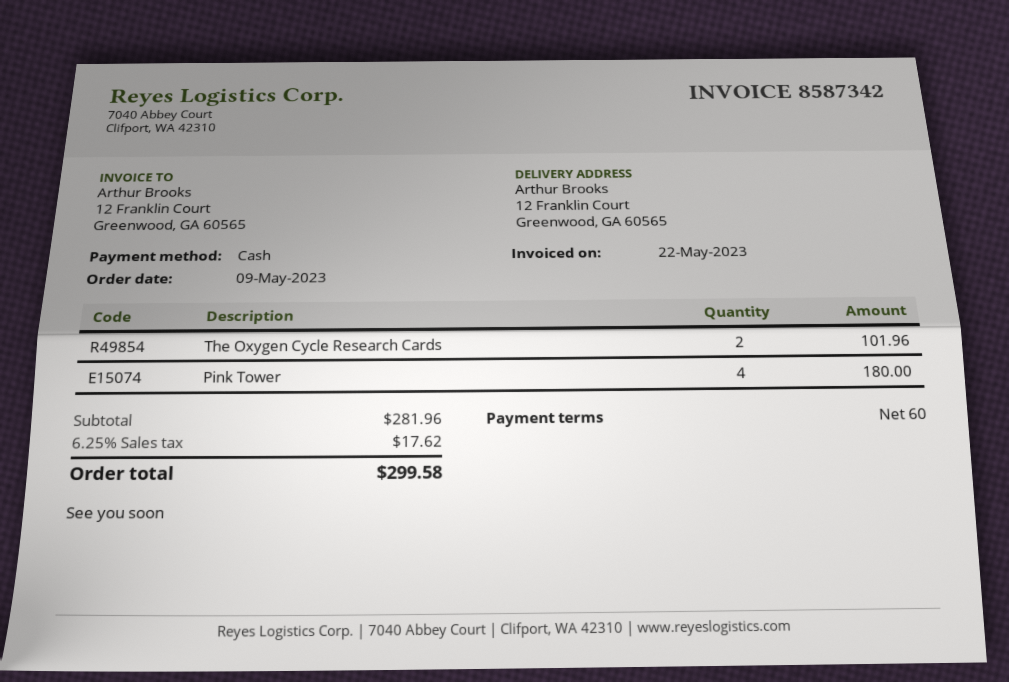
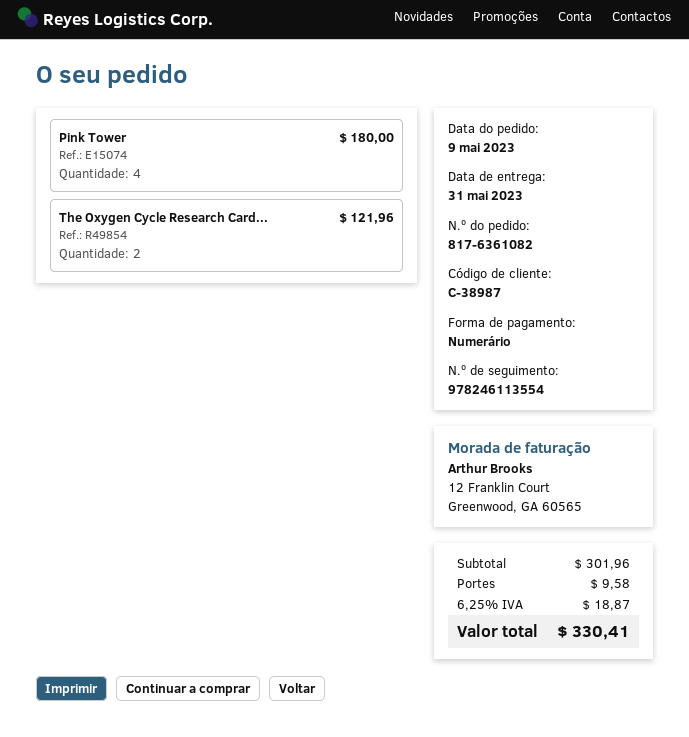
The Oxygen Cycle Research Cards: 2 for 101.96 -> 2 for 121.96
subtotal: 281.96 -> 301.96
shipping: none -> 9.58
tax: 6.25% = 17.62 -> 6.25% = 18.87
total: 299.58 -> 330.41

